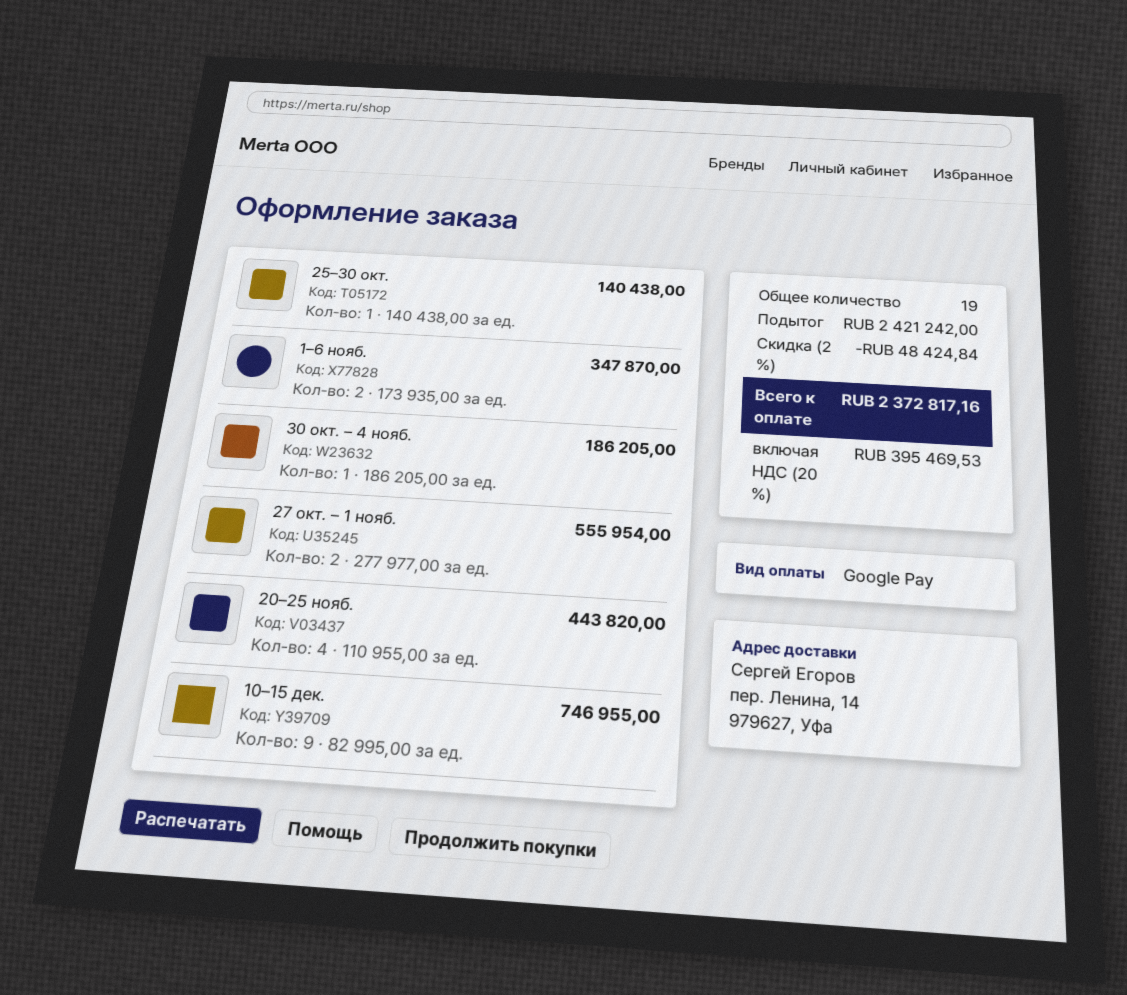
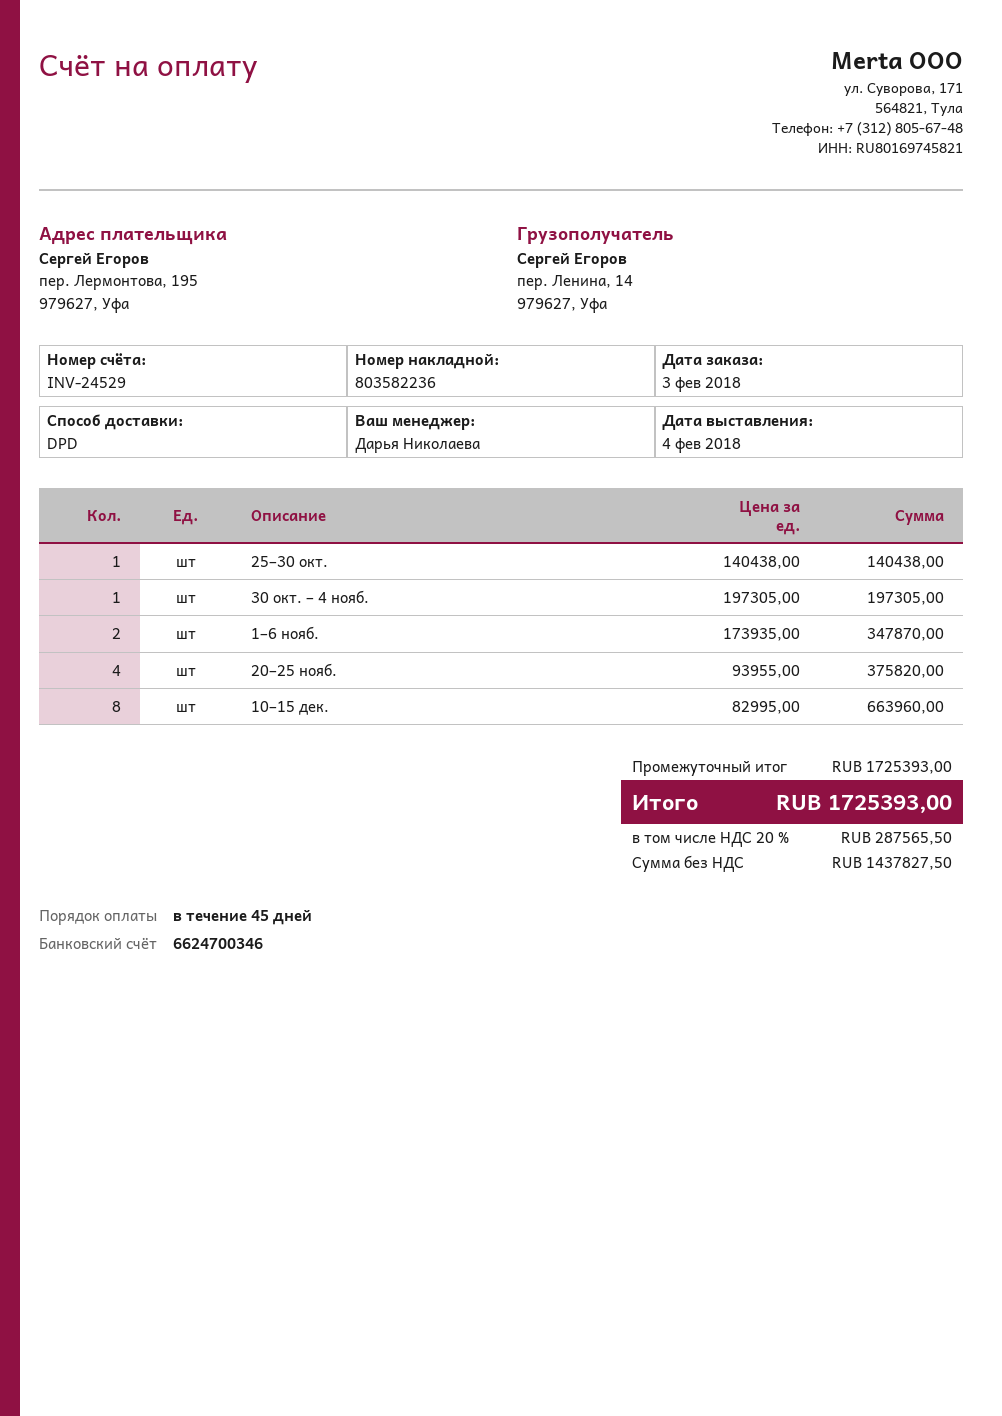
30 окт. – 4 нояб.: 1 x 186205.00 = 186205.00 -> 1 x 197305.00 = 197305.00
27 окт. – 1 нояб.: 2 x 277977.00 = 555954.00 -> none
20–25 нояб.: 4 x 110955.00 = 443820.00 -> 4 x 93955.00 = 375820.00
10–15 дек.: 9 x 82995.00 = 746955.00 -> 8 x 82995.00 = 663960.00
subtotal: 2421242.00 -> 1725393.00
discount: 2% = 48424.84 -> none
tax: 20% = 395469.53 -> 20% = 287565.50
total: 2372817.16 -> 1725393.00

